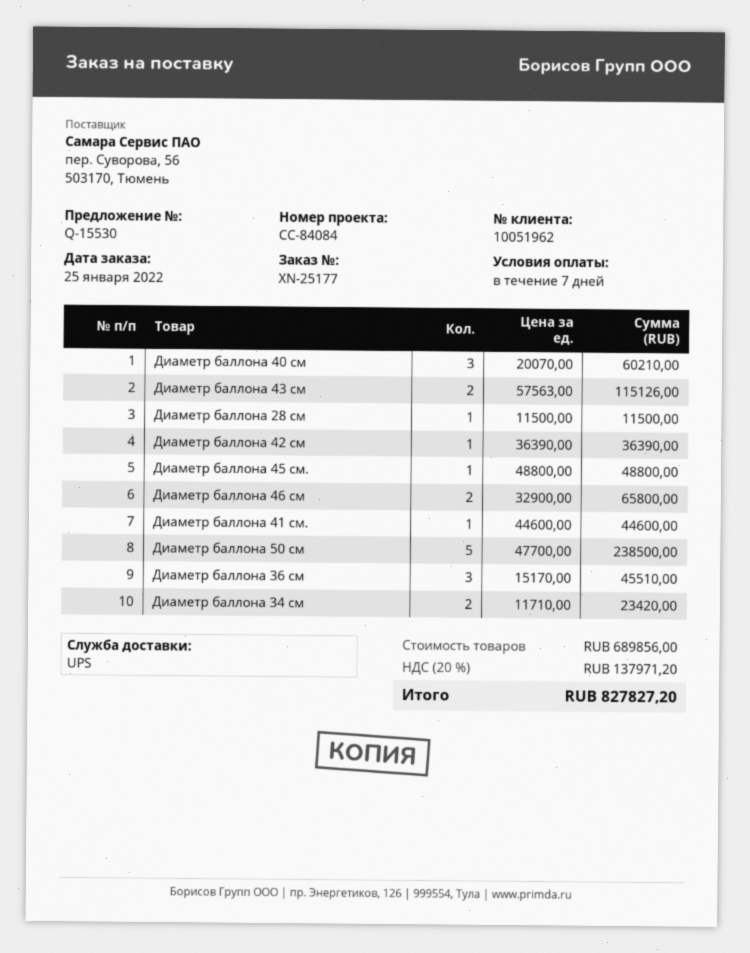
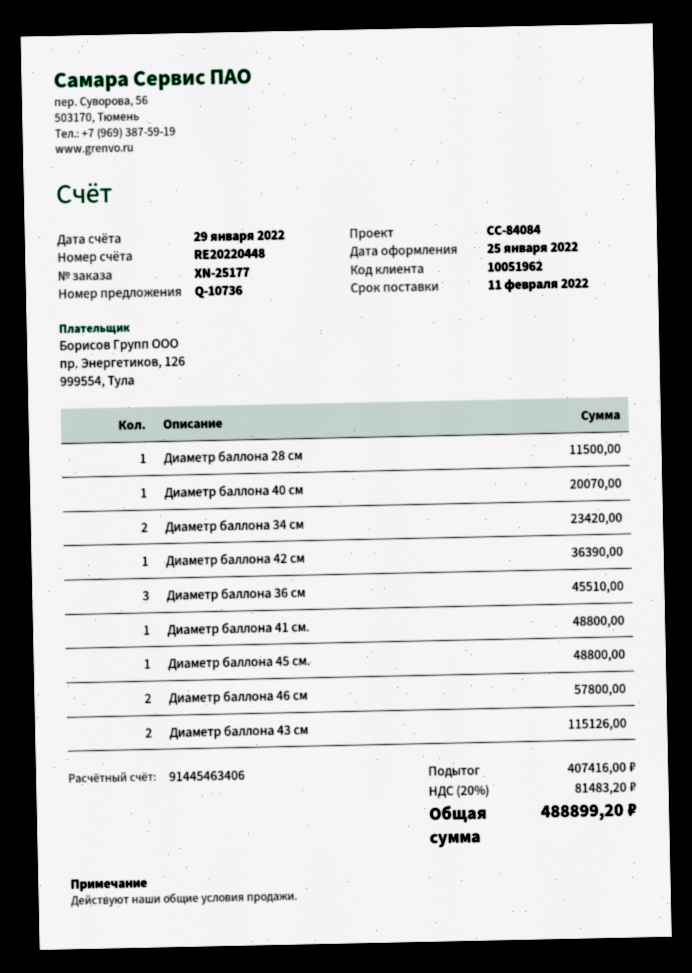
quote number: Q-15530 -> Q-10736
Диаметр баллона 40 см: 3 for 60210.00 -> 1 for 20070.00
Диаметр баллона 46 см: 2 for 65800.00 -> 2 for 57800.00
Диаметр баллона 41 см.: 1 for 44600.00 -> 1 for 48800.00
Диаметр баллона 50 см: 5 for 238500.00 -> none
subtotal: 689856.00 -> 407416.00
tax: 20% = 137971.20 -> 20% = 81483.20
total: 827827.20 -> 488899.20

